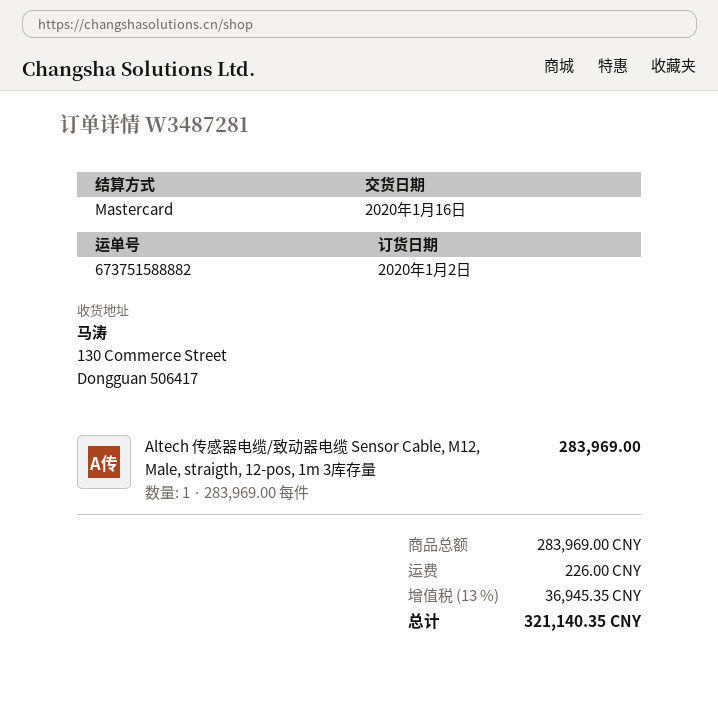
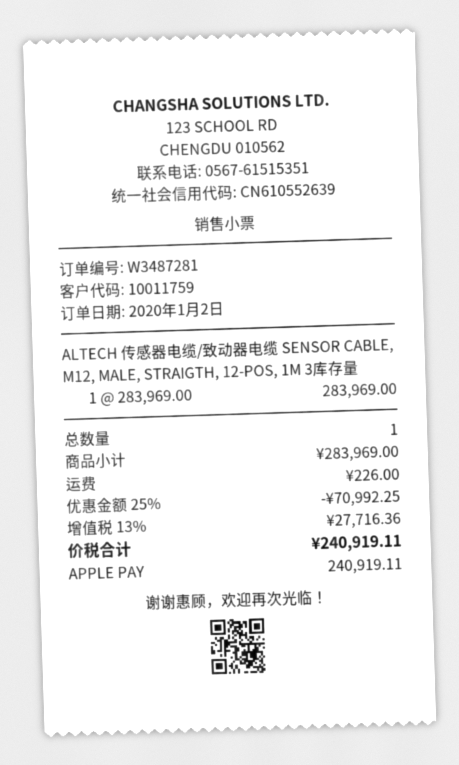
payment method: Mastercard -> Apple Pay
discount: none -> 25% = 70992.25
tax: 13% = 36945.35 -> 13% = 27716.36
total: 321140.35 -> 240919.11

